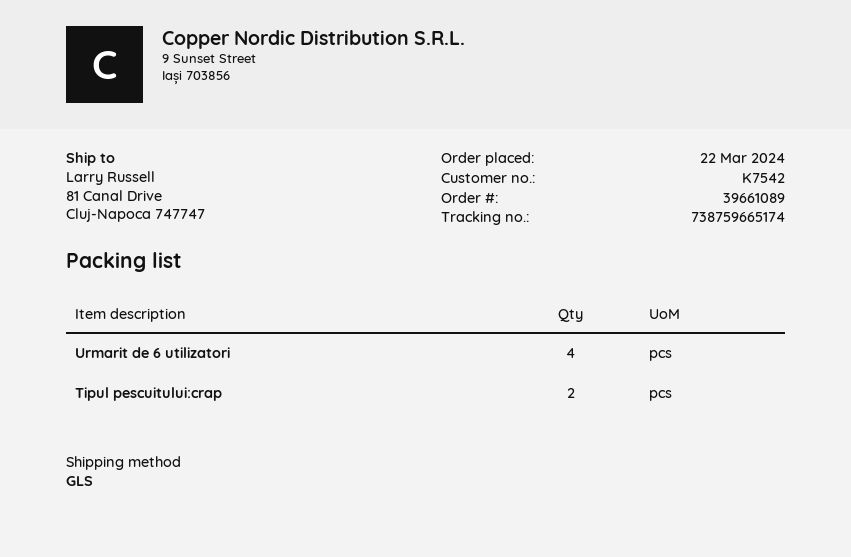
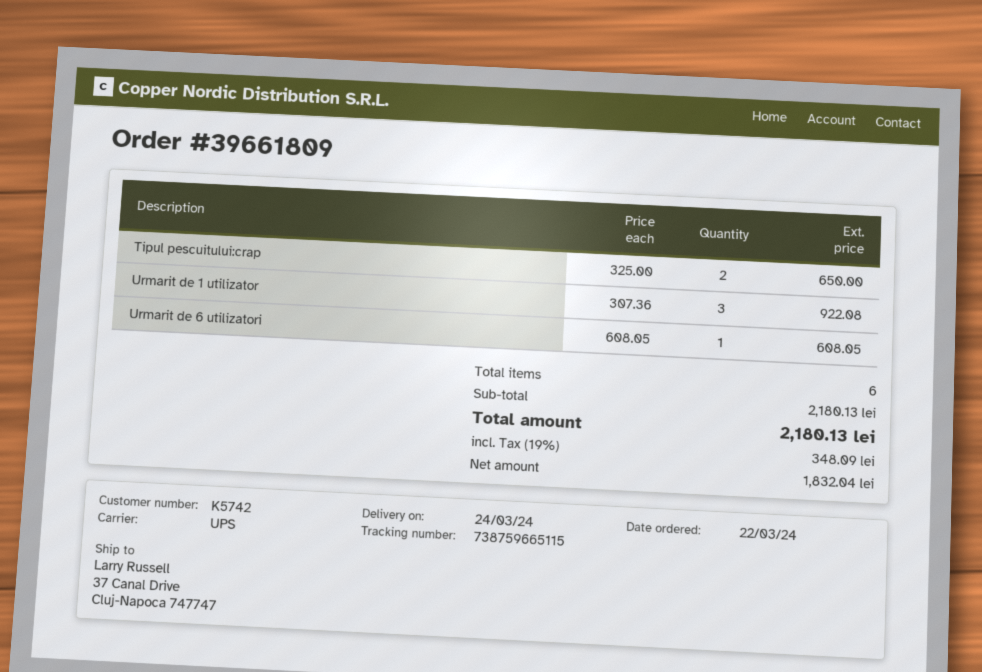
order number: 39661089 -> 39661809
customer number: K7542 -> K5742
shipping method: GLS -> UPS
tracking number: 738759665174 -> 738759665115
ship to: 81 Canal Drive, Cluj-Napoca 747747 -> 37 Canal Drive, Cluj-Napoca 747747
Urmarit de 6 utilizatori: 4 -> 1
Urmarit de 1 utilizator: none -> 3

